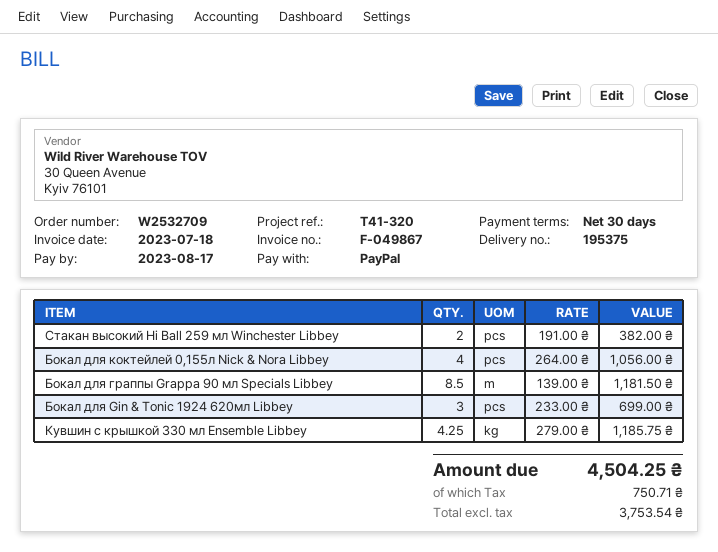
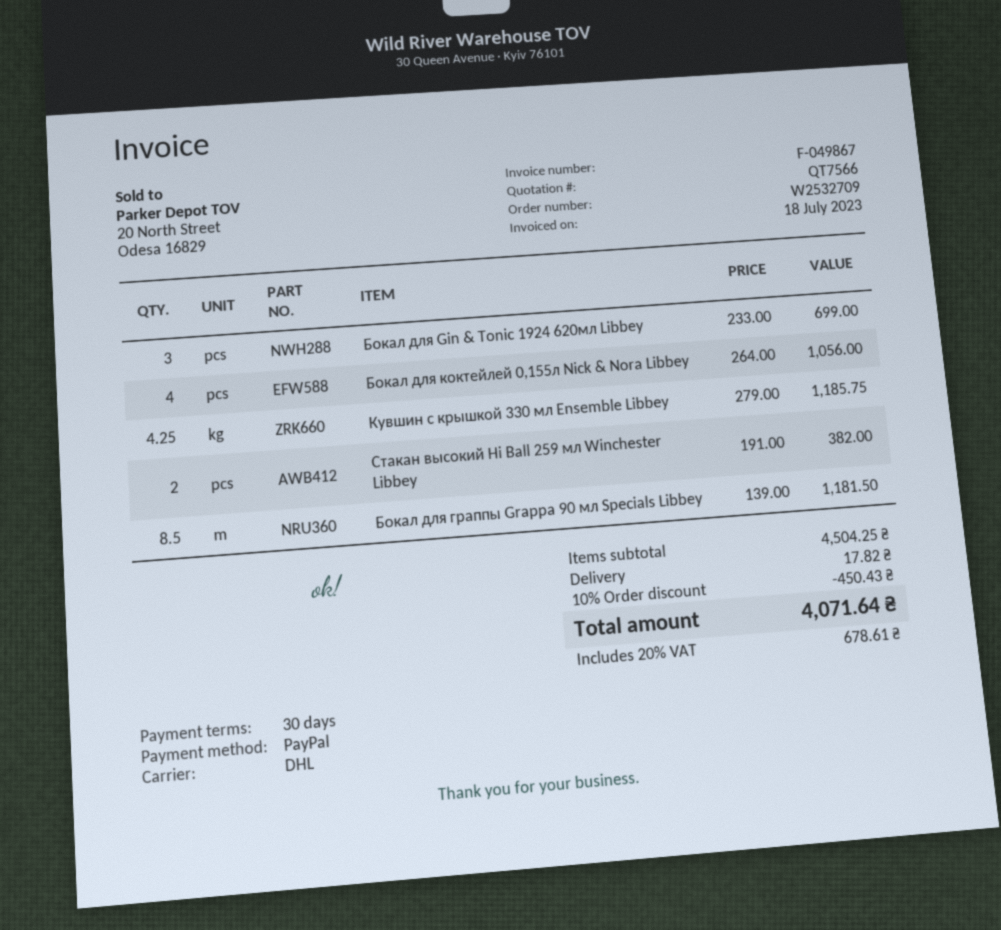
discount: none -> 10% = 450.43
shipping: none -> 17.82
tax: 750.71 -> 678.61
total: 4504.25 -> 4071.64

